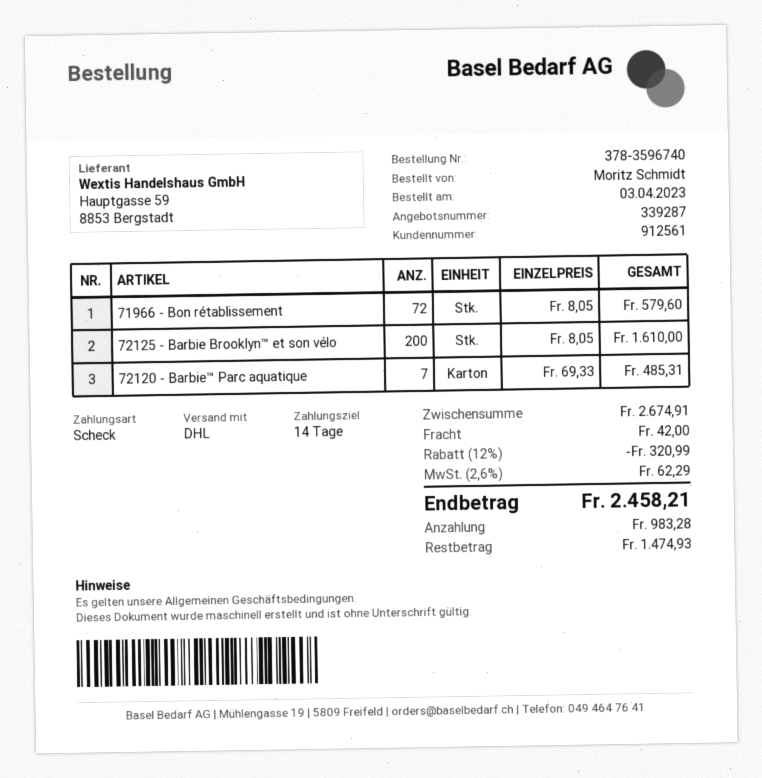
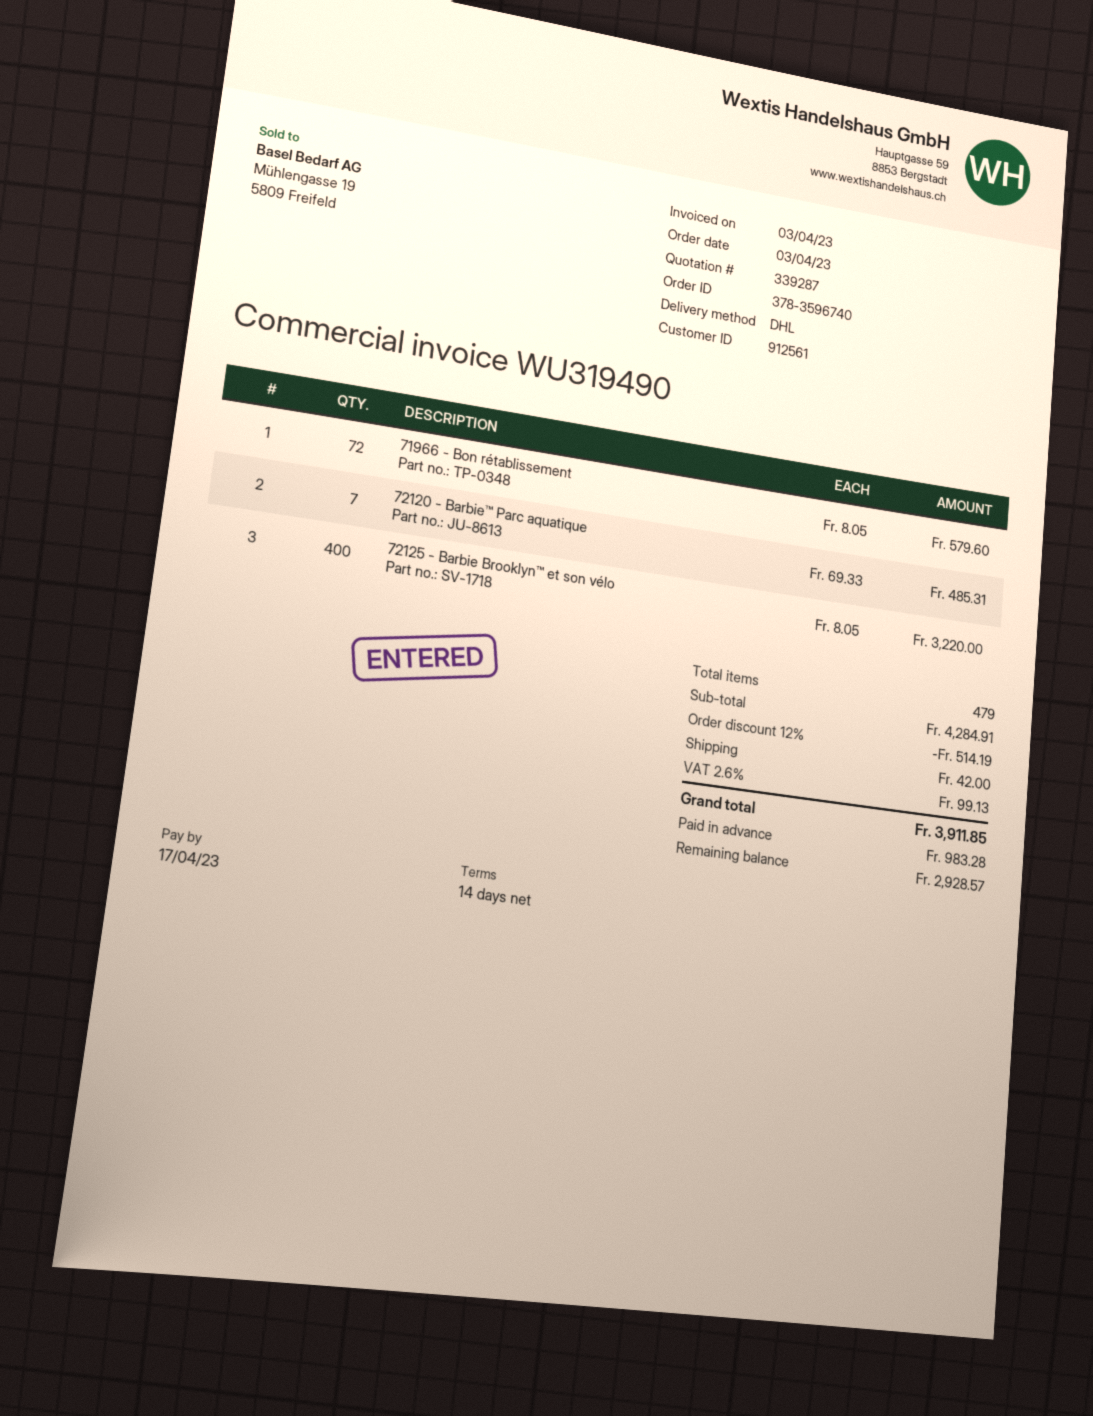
72125 - Barbie Brooklyn™ et son vélo: 200 x 8.05 = 1610.00 -> 400 x 8.05 = 3220.00
subtotal: 2674.91 -> 4284.91
discount: 12% = 320.99 -> 12% = 514.19
tax: 2.6% = 62.29 -> 2.6% = 99.13
total: 2458.21 -> 3911.85
balance: 1474.93 -> 2928.57

